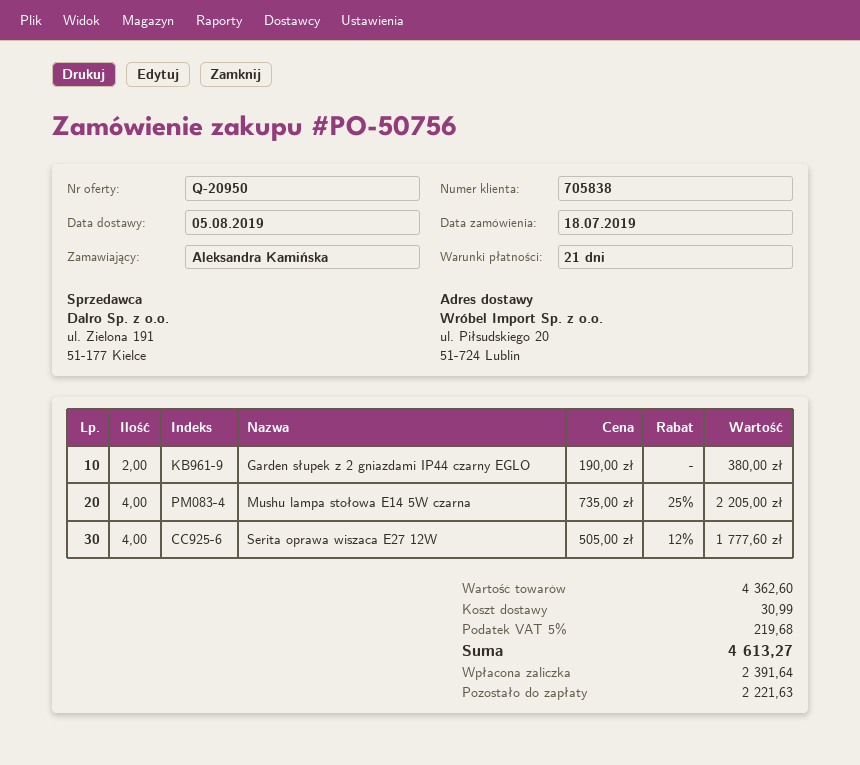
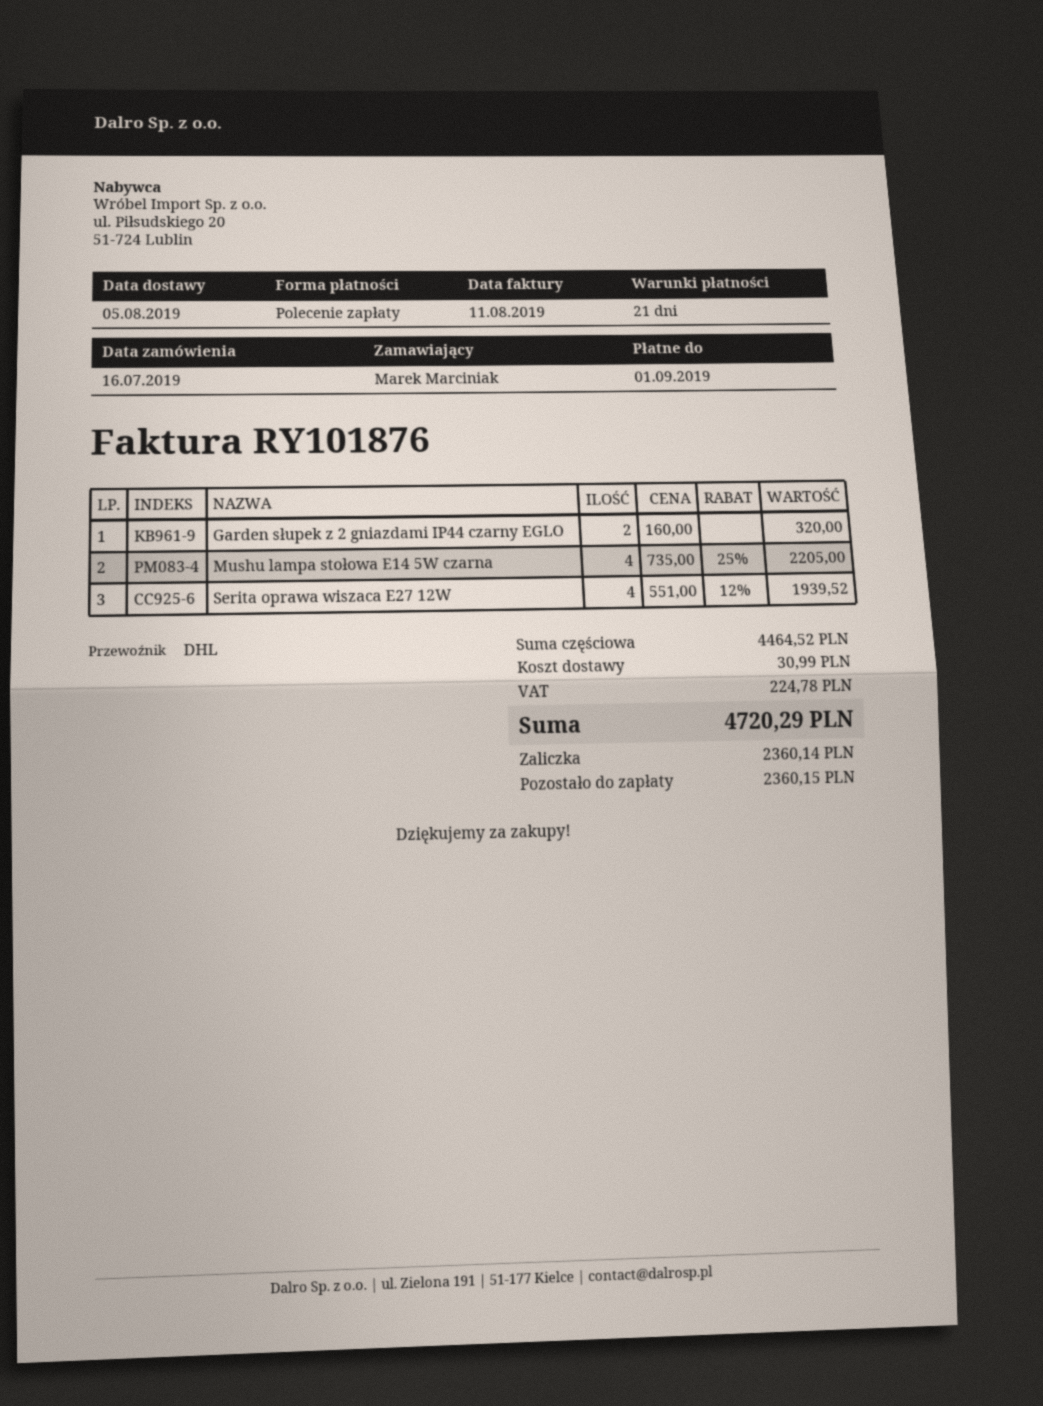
order date: 2019-07-18 -> 2019-07-16
ordered by: Aleksandra Kamińska -> Marek Marciniak
Garden słupek z 2 gniazdami IP44 czarny EGLO: 2 x 190.00 = 380.00 -> 2 x 160.00 = 320.00
Serita oprawa wiszaca E27 12W: 4 x 505.00 - 12% = 1777.60 -> 4 x 551.00 - 12% = 1939.52
subtotal: 4362.60 -> 4464.52
tax: 219.68 -> 224.78
total: 4613.27 -> 4720.29
deposit: 2391.64 -> 2360.14
balance: 2221.63 -> 2360.15

